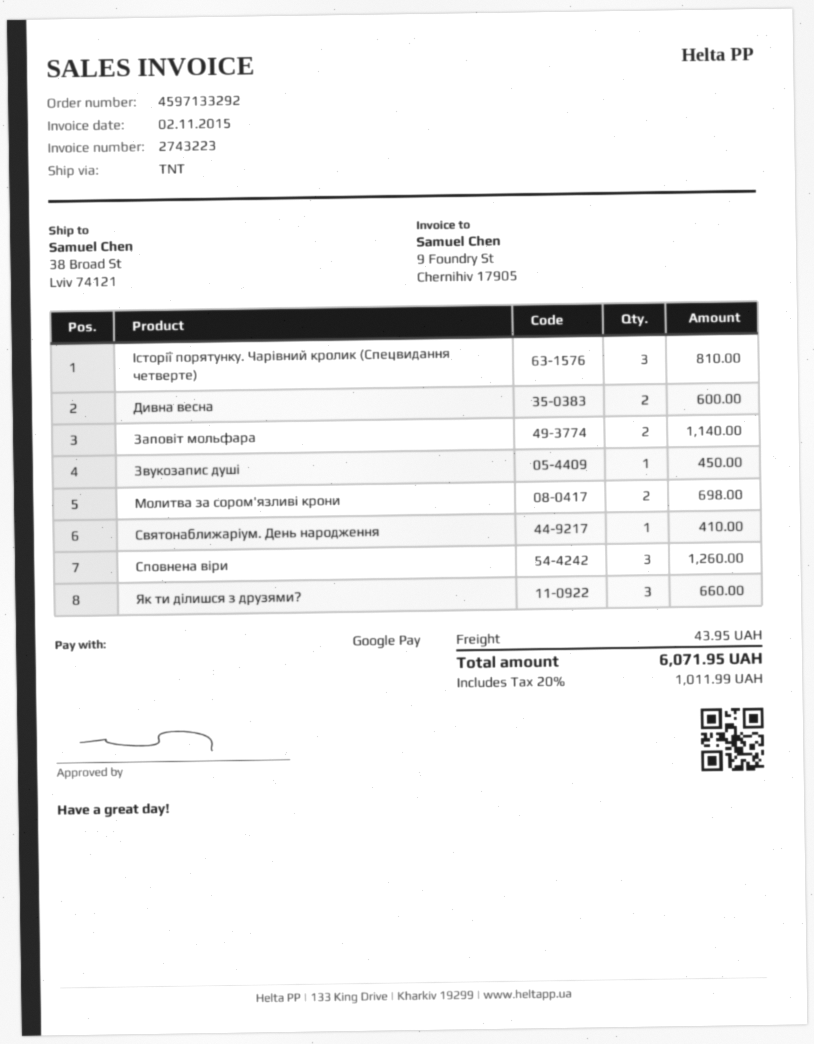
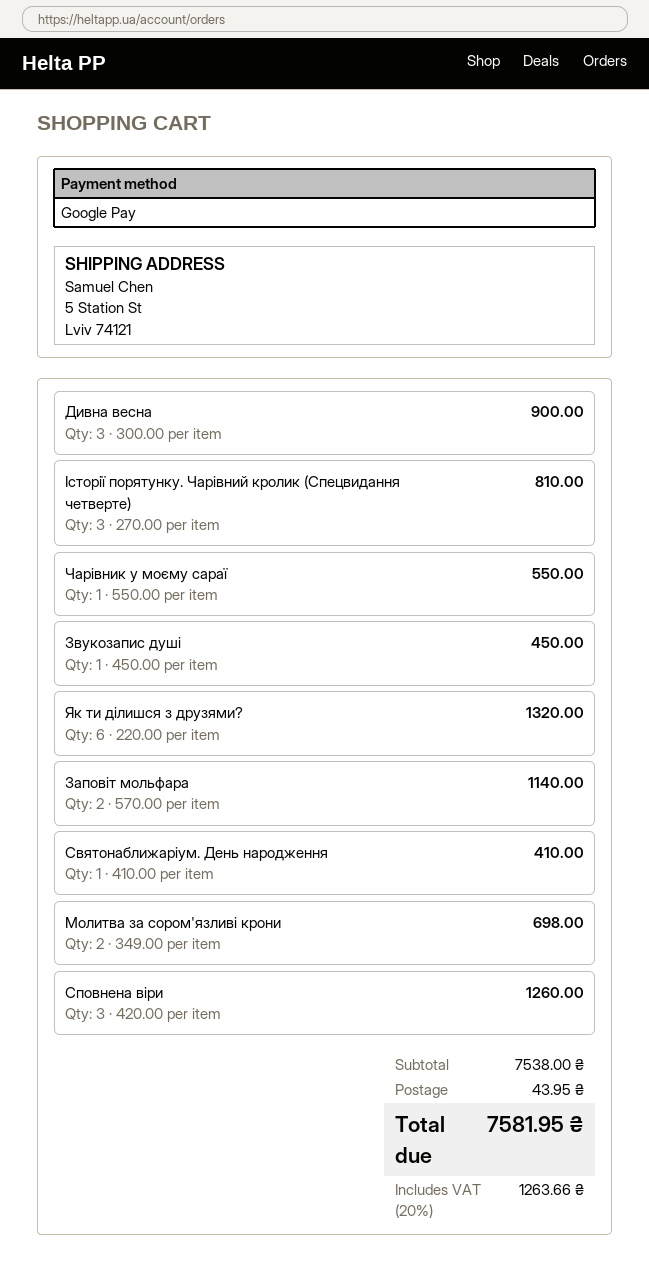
ship to: 38 Broad St, Lviv 74121 -> 5 Station St, Lviv 74121
Дивна весна: 2 for 600.00 -> 3 for 900.00
Як ти ділишся з друзями?: 3 for 660.00 -> 6 for 1320.00
Чарівник у моєму сараї: none -> 1 for 550.00
tax: 20% = 1011.99 -> 20% = 1263.66
total: 6071.95 -> 7581.95

